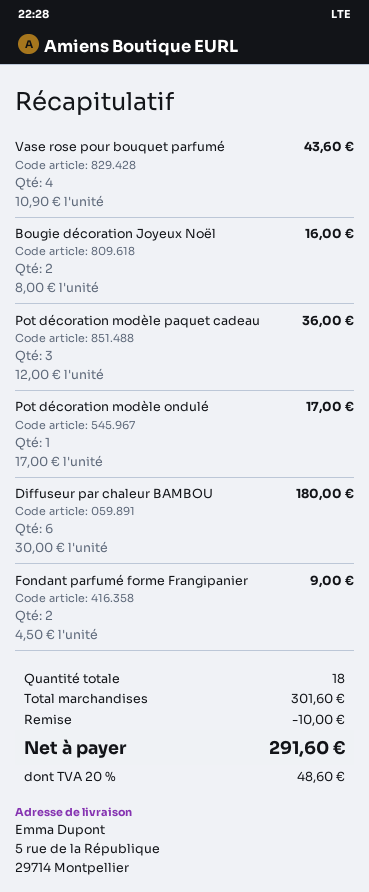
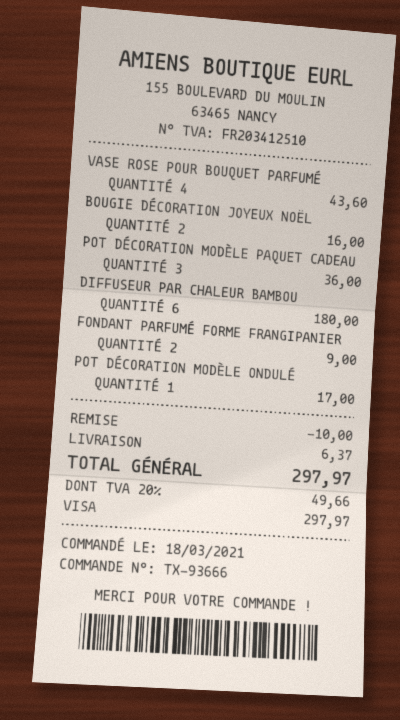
shipping: none -> 6.37
tax: 20% = 48.60 -> 20% = 49.66
total: 291.60 -> 297.97

